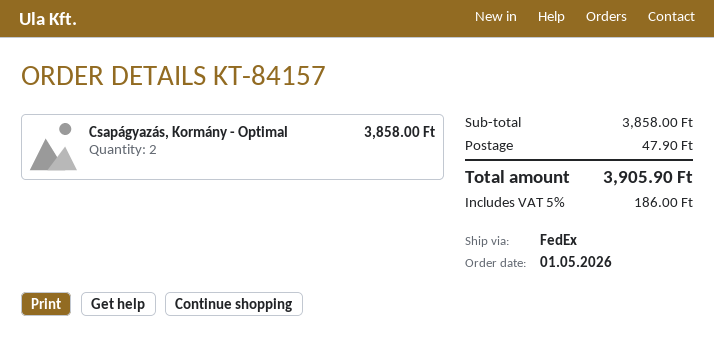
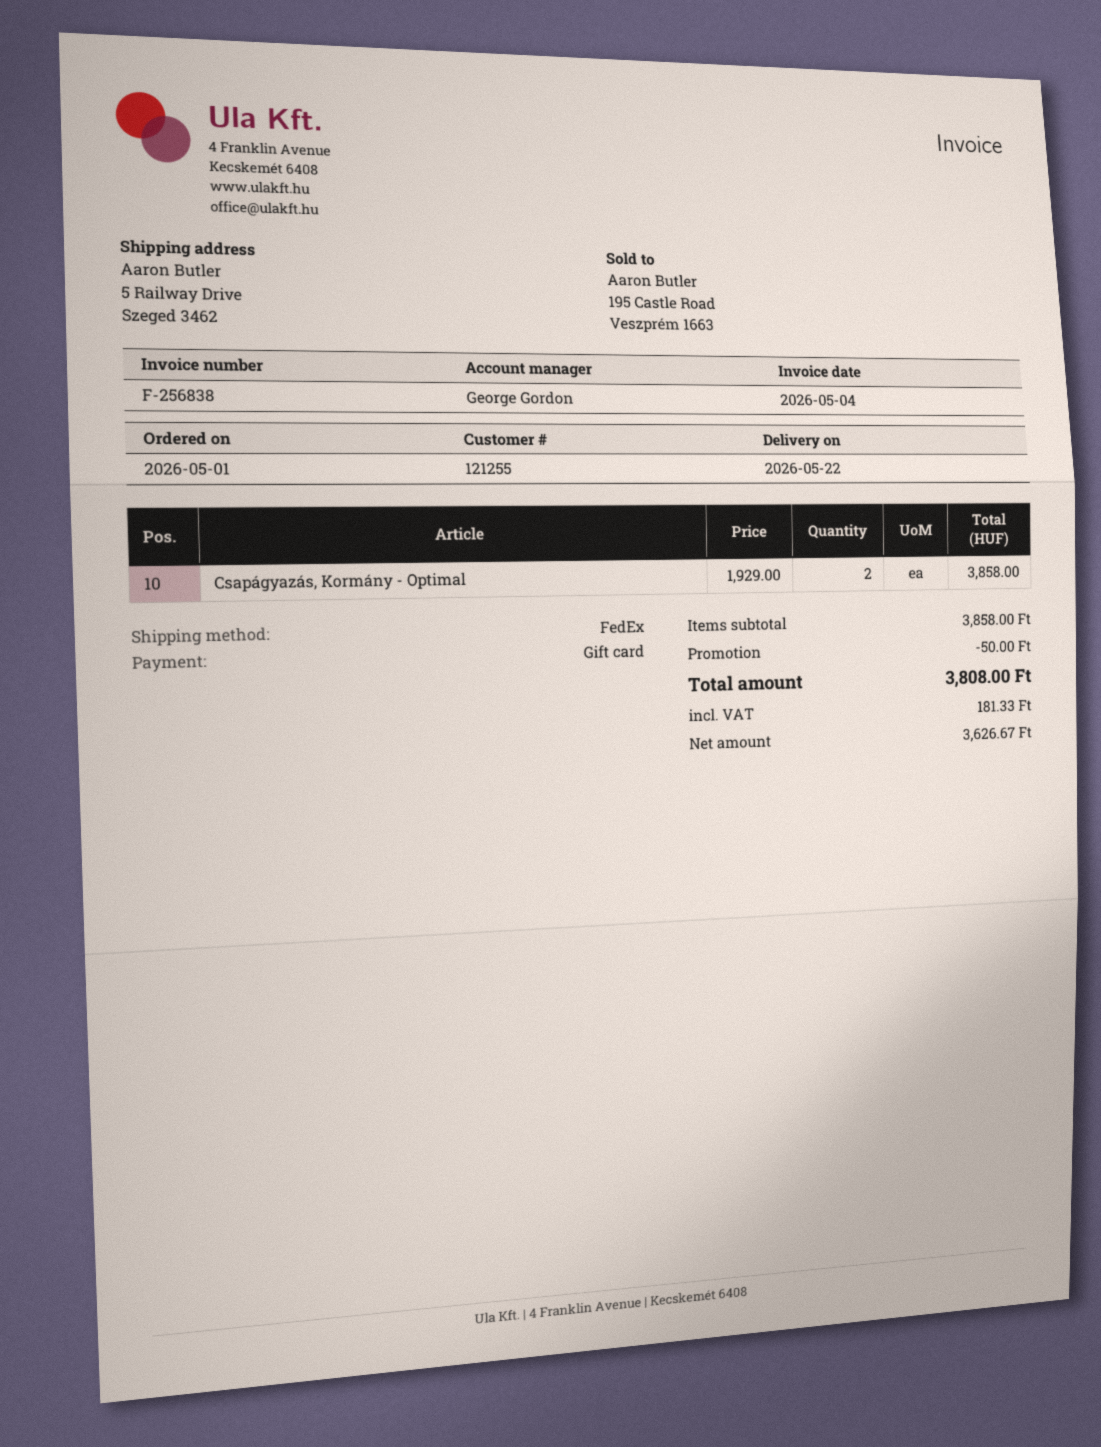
discount: none -> 50.00
shipping: 47.90 -> none
tax: 186.00 -> 181.33
total: 3905.90 -> 3808.00

